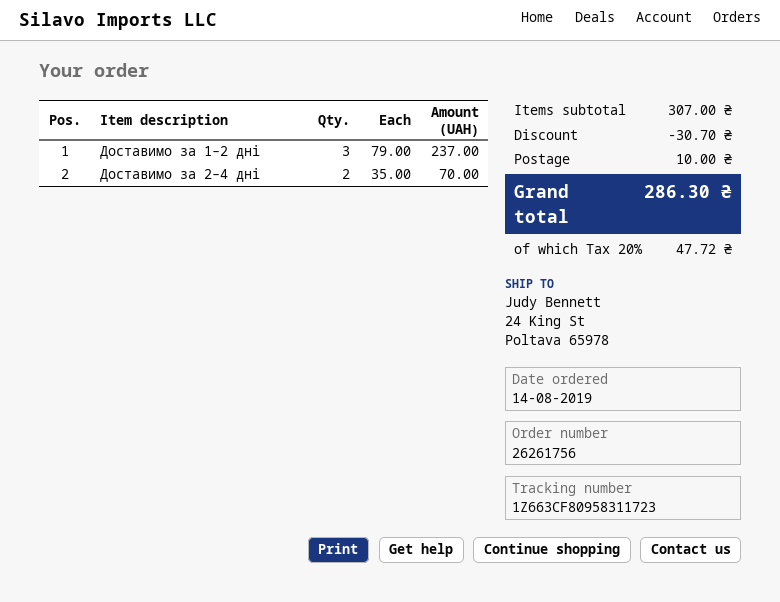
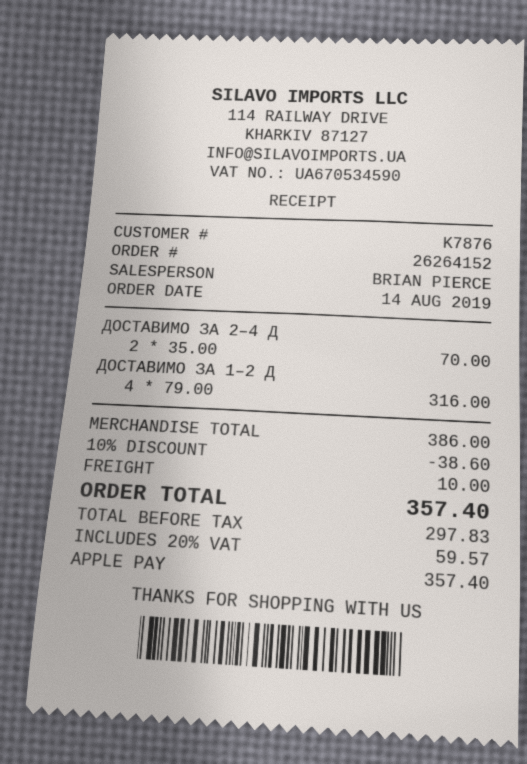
order number: 26261756 -> 26264152
Доставимо за 1–2 дні: 3 x 79.00 = 237.00 -> 4 x 79.00 = 316.00
subtotal: 307.00 -> 386.00
discount: 30.70 -> 38.60
tax: 20% = 47.72 -> 20% = 59.57
total: 286.30 -> 357.40

